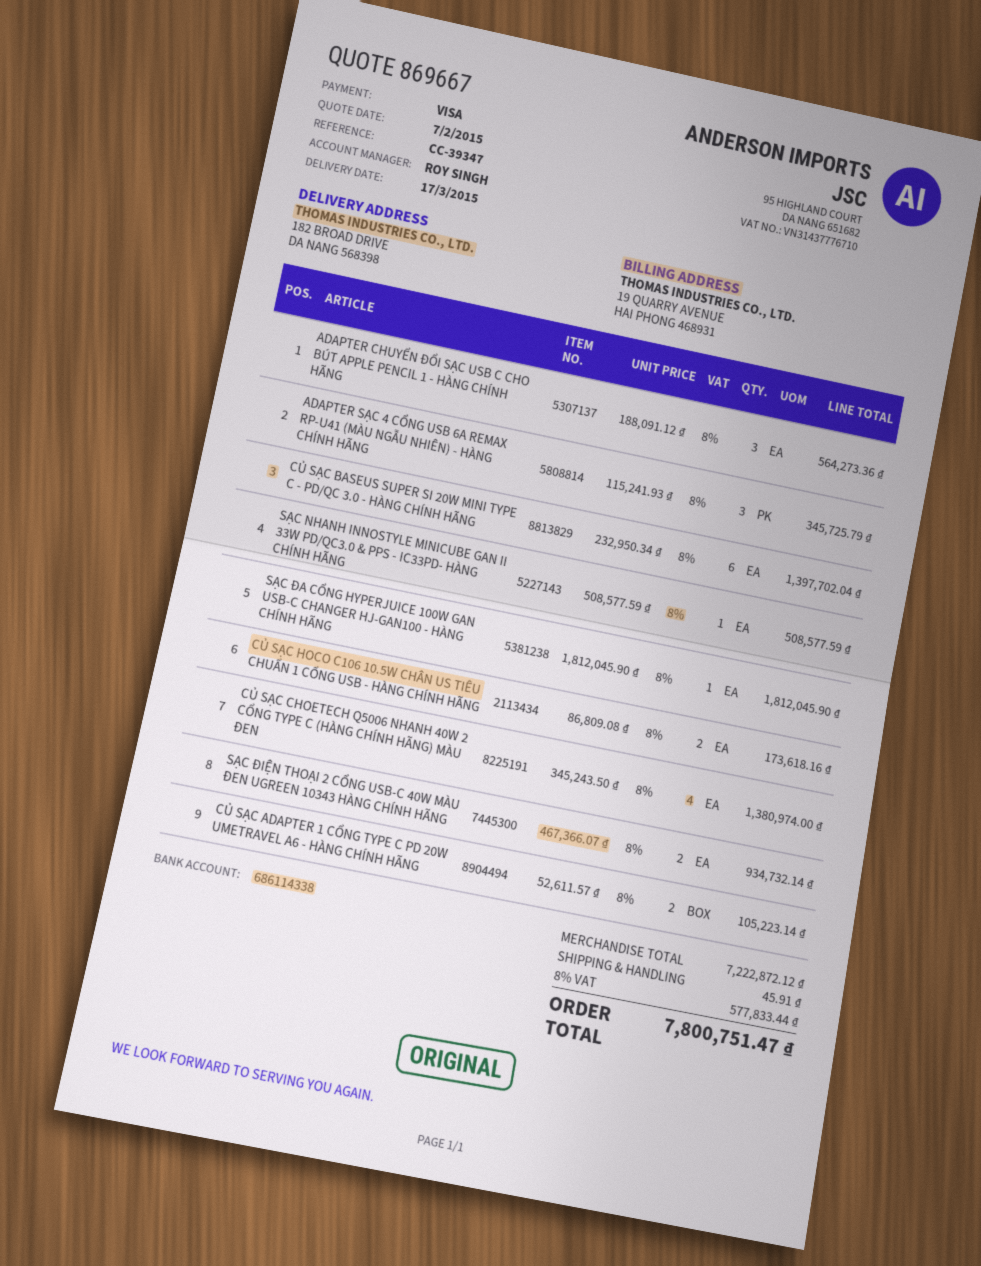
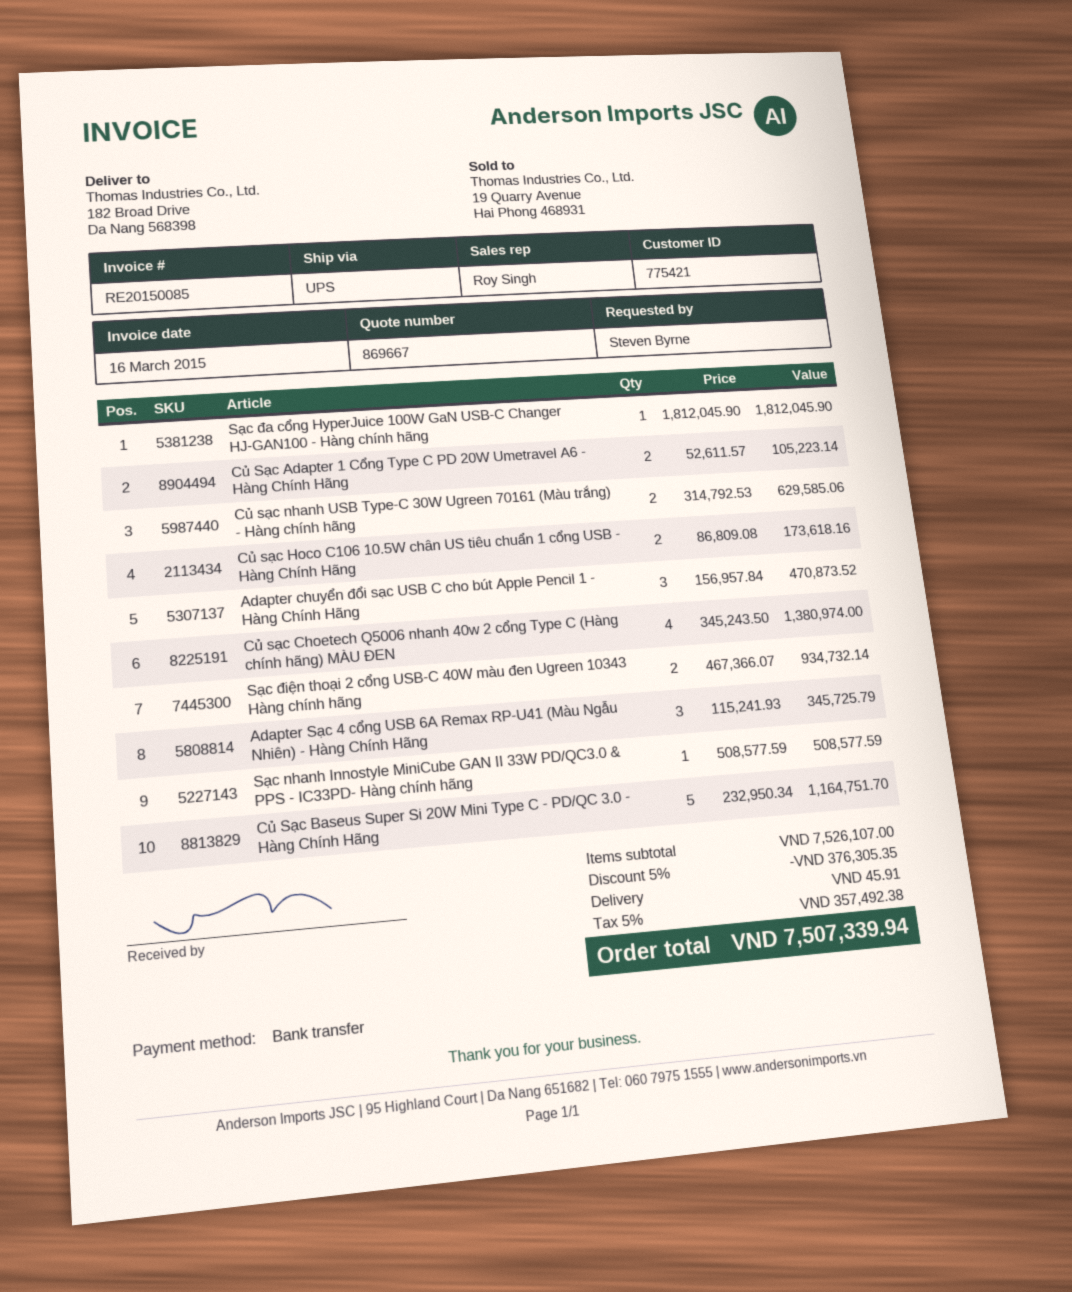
payment method: Visa -> bank transfer
ADAPTER CHUYỂN ĐỔI SẠC USB C CHO BÚT APPLE PENCIL 1 - HÀNG CHÍNH HÃNG: 3 x 188091.12 = 564273.36 -> 3 x 156957.84 = 470873.52
CỦ SẠC BASEUS SUPER SI 20W MINI TYPE C - PD/QC 3.0 - HÀNG CHÍNH HÃNG: 6 x 232950.34 = 1397702.04 -> 5 x 232950.34 = 1164751.70
Củ sạc nhanh USB Type-C 30W Ugreen 70161 (Màu trắng) - Hàng chính hãng: none -> 2 x 314792.53 = 629585.06
subtotal: 7222872.12 -> 7526107.00
discount: none -> 5% = 376305.35
tax: 8% = 577833.44 -> 5% = 357492.38
total: 7800751.47 -> 7507339.94

